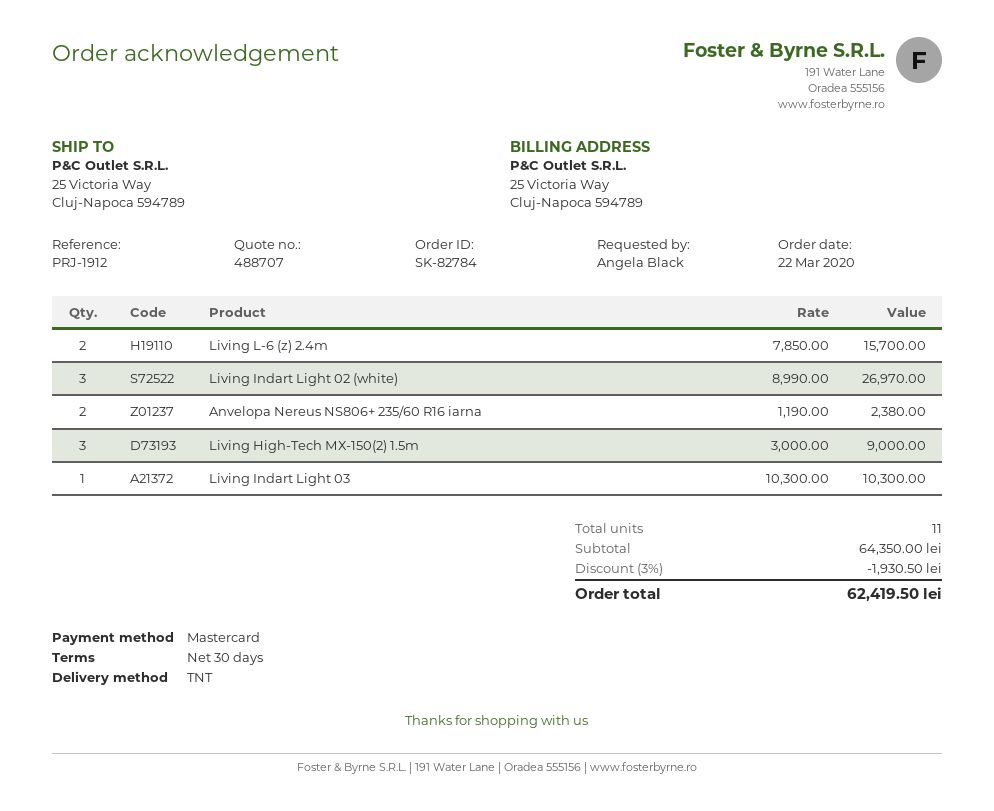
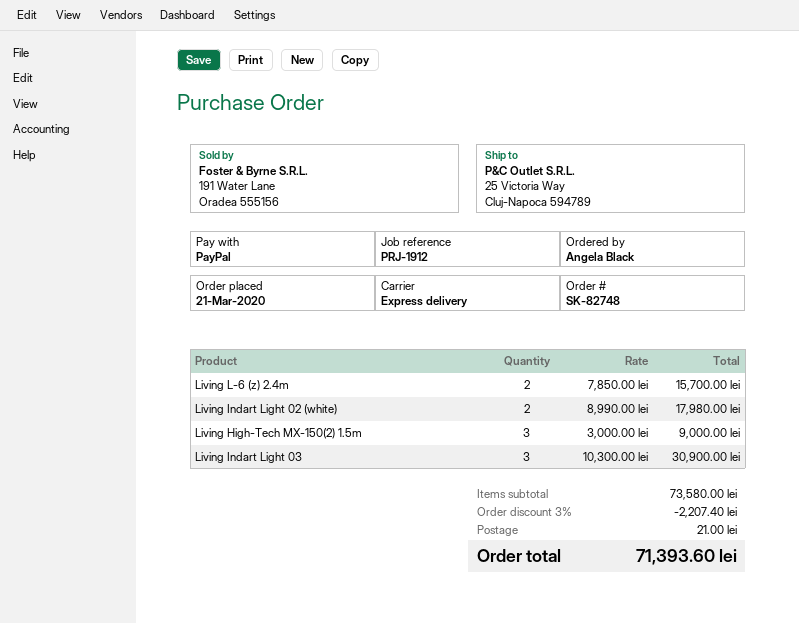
order number: SK-82784 -> SK-82748
order date: 2020-03-22 -> 2020-03-21
payment method: Mastercard -> PayPal
shipping method: TNT -> express
Living Indart Light 02 (white): 3 x 8990.00 = 26970.00 -> 2 x 8990.00 = 17980.00
Anvelopa Nereus NS806+ 235/60 R16 iarna: 2 x 1190.00 = 2380.00 -> none
Living Indart Light 03: 1 x 10300.00 = 10300.00 -> 3 x 10300.00 = 30900.00
subtotal: 64350.00 -> 73580.00
discount: 3% = 1930.50 -> 3% = 2207.40
shipping: none -> 21.00
total: 62419.50 -> 71393.60

